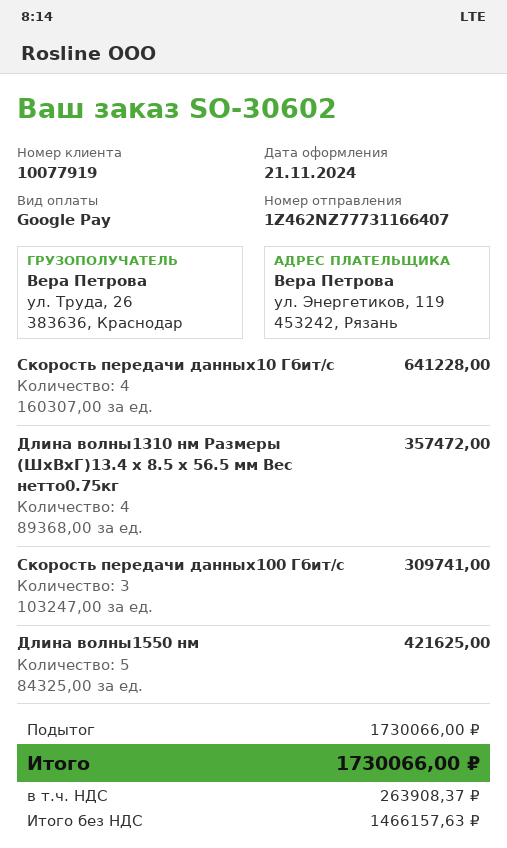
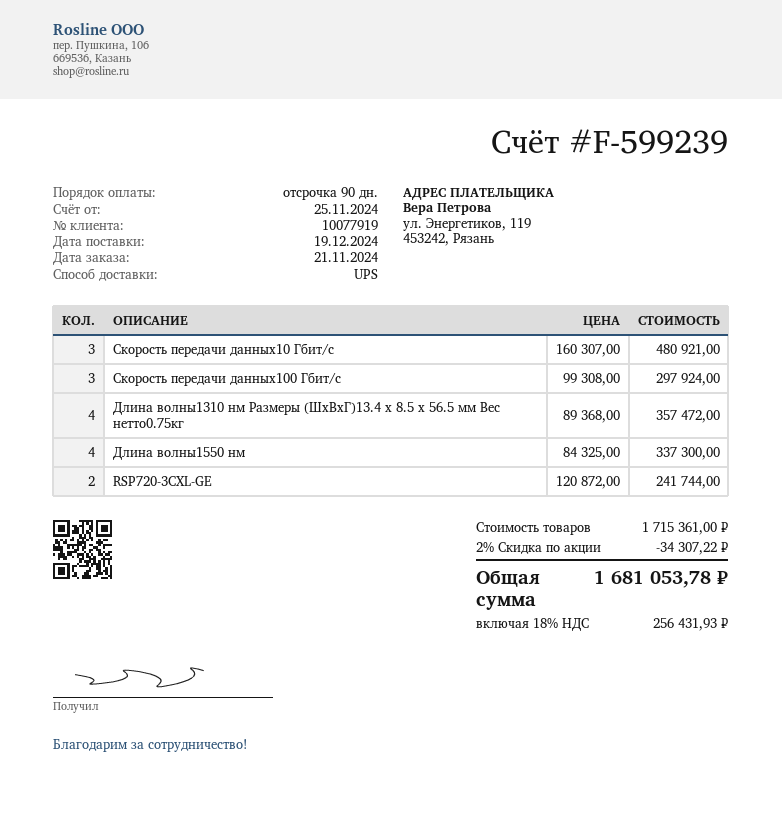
Скорость передачи данных10 Гбит/с: 4 x 160307.00 = 641228.00 -> 3 x 160307.00 = 480921.00
Скорость передачи данных100 Гбит/с: 3 x 103247.00 = 309741.00 -> 3 x 99308.00 = 297924.00
Длина волны1550 нм: 5 x 84325.00 = 421625.00 -> 4 x 84325.00 = 337300.00
RSP720-3CXL-GE: none -> 2 x 120872.00 = 241744.00
subtotal: 1730066.00 -> 1715361.00
discount: none -> 2% = 34307.22
tax: 263908.37 -> 256431.93
total: 1730066.00 -> 1681053.78

